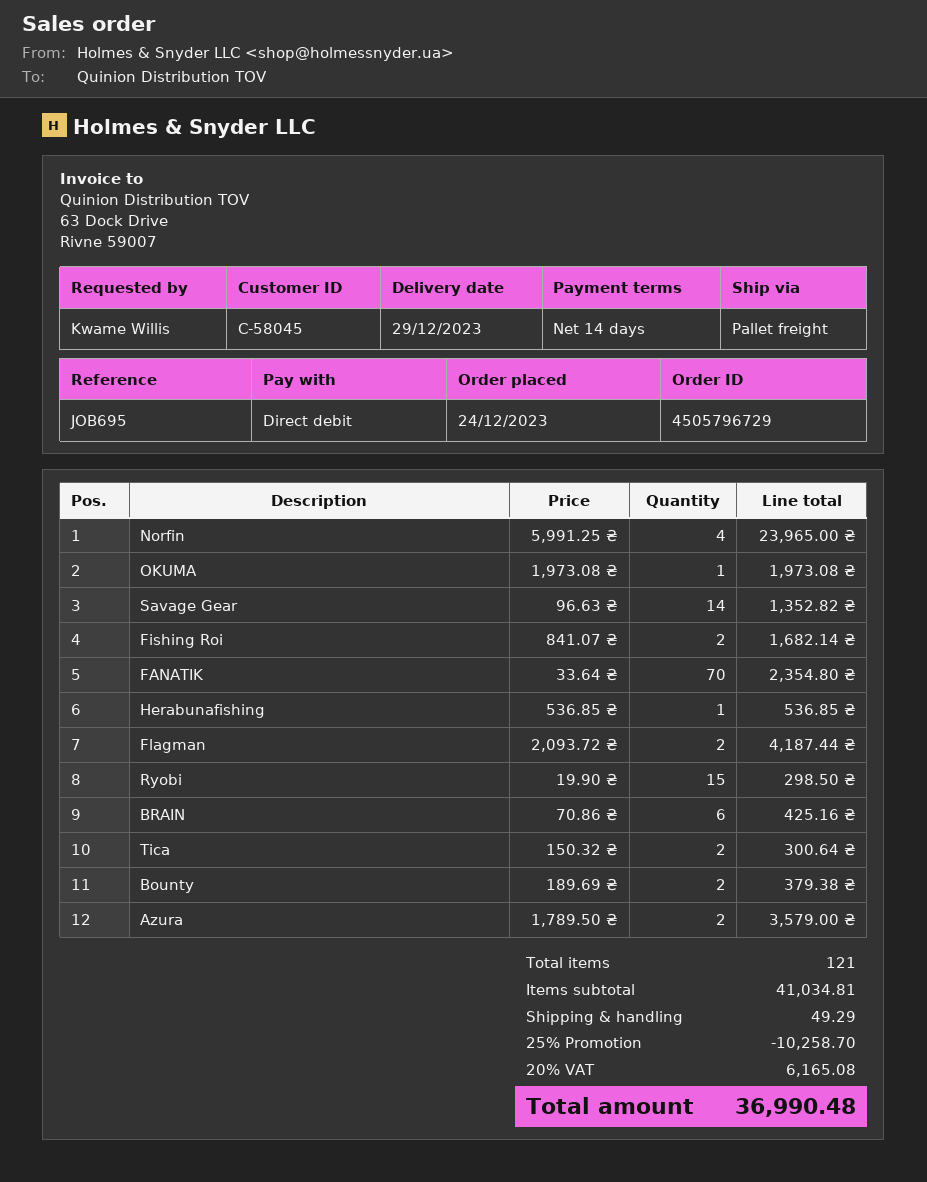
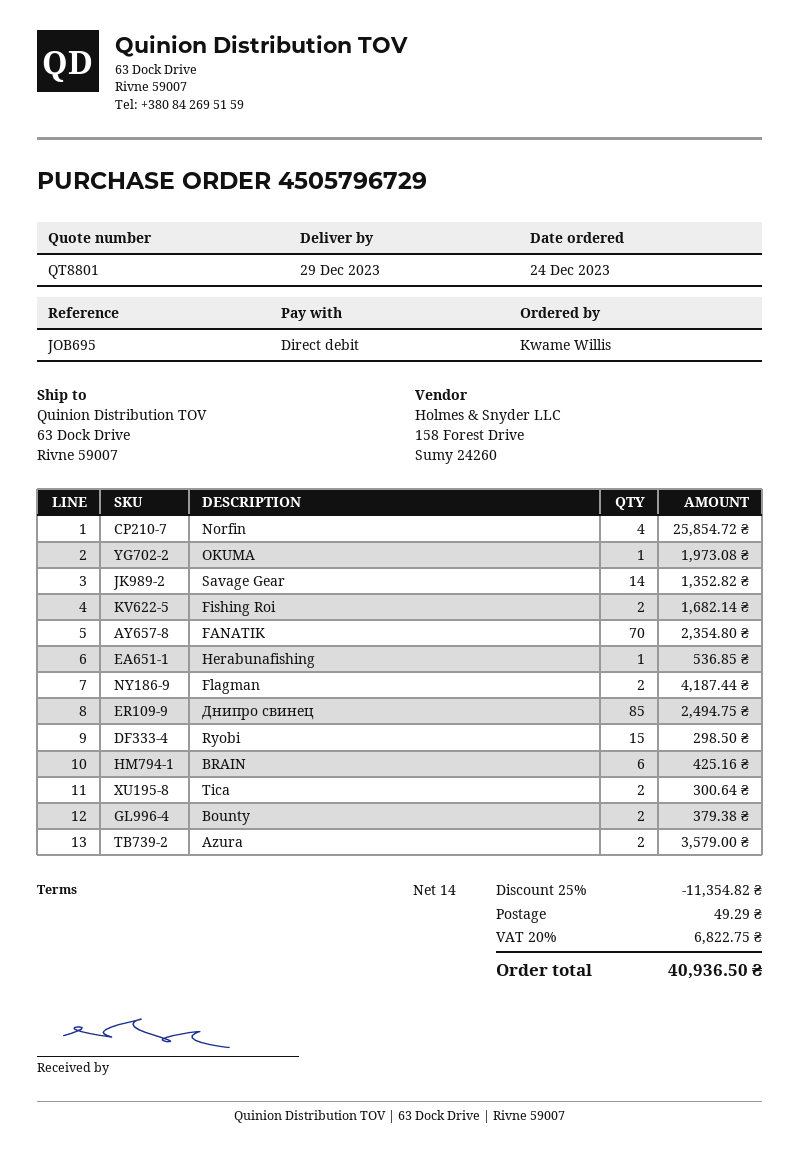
Norfin: 4 for 23965.00 -> 4 for 25854.72
Днипро свинец: none -> 85 for 2494.75
discount: 25% = 10258.70 -> 25% = 11354.82
tax: 20% = 6165.08 -> 20% = 6822.75
total: 36990.48 -> 40936.50

